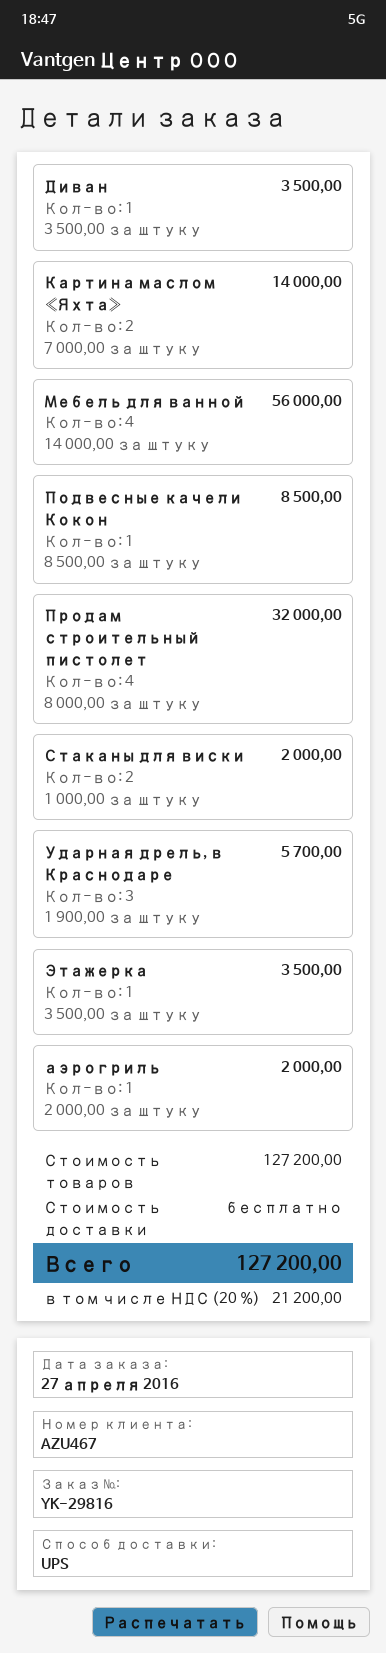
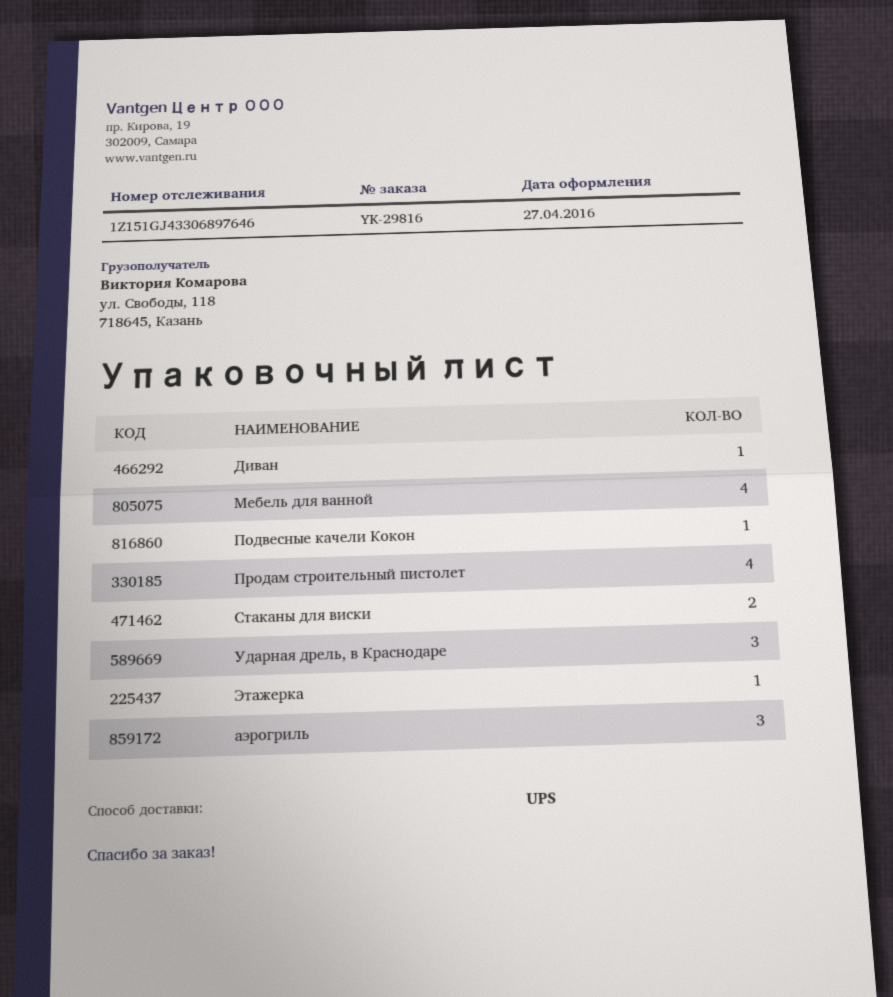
Картина маслом «Яхта»: 2 -> none
аэрогриль: 1 -> 3

